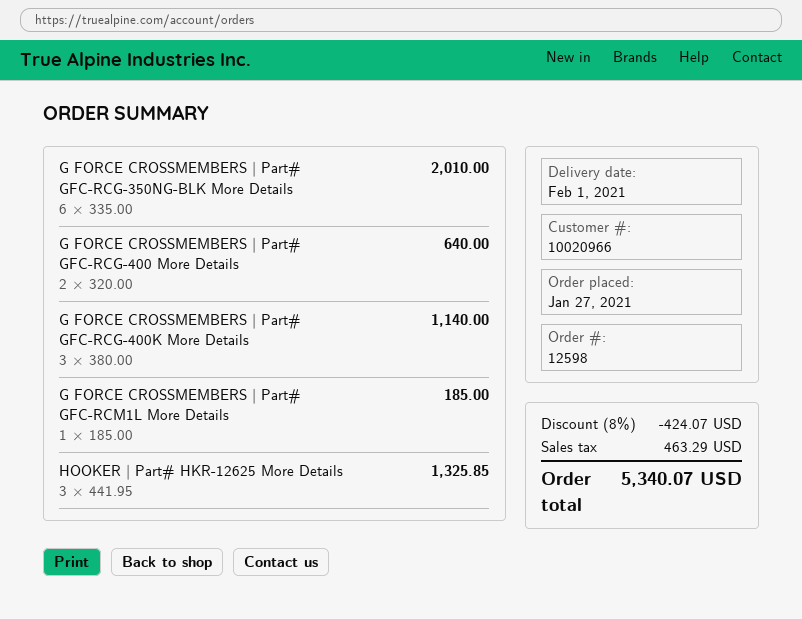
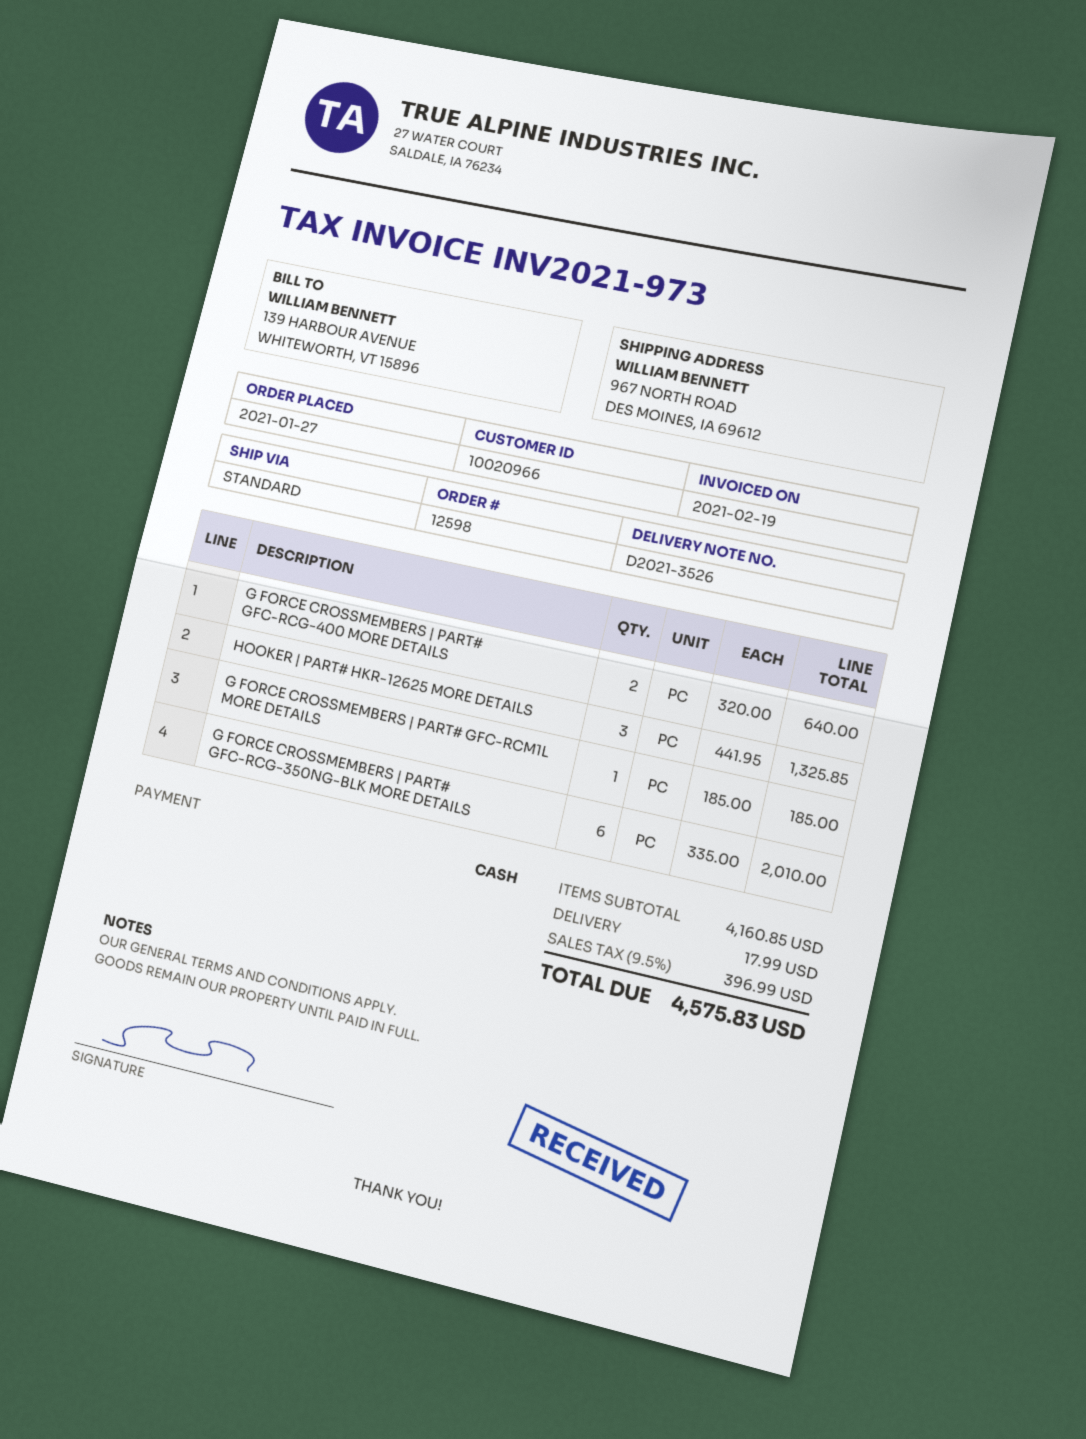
G FORCE CROSSMEMBERS | Part# GFC-RCG-400K More Details: 3 x 380.00 = 1140.00 -> none
discount: 8% = 424.07 -> none
shipping: none -> 17.99
tax: 463.29 -> 396.99
total: 5340.07 -> 4575.83

